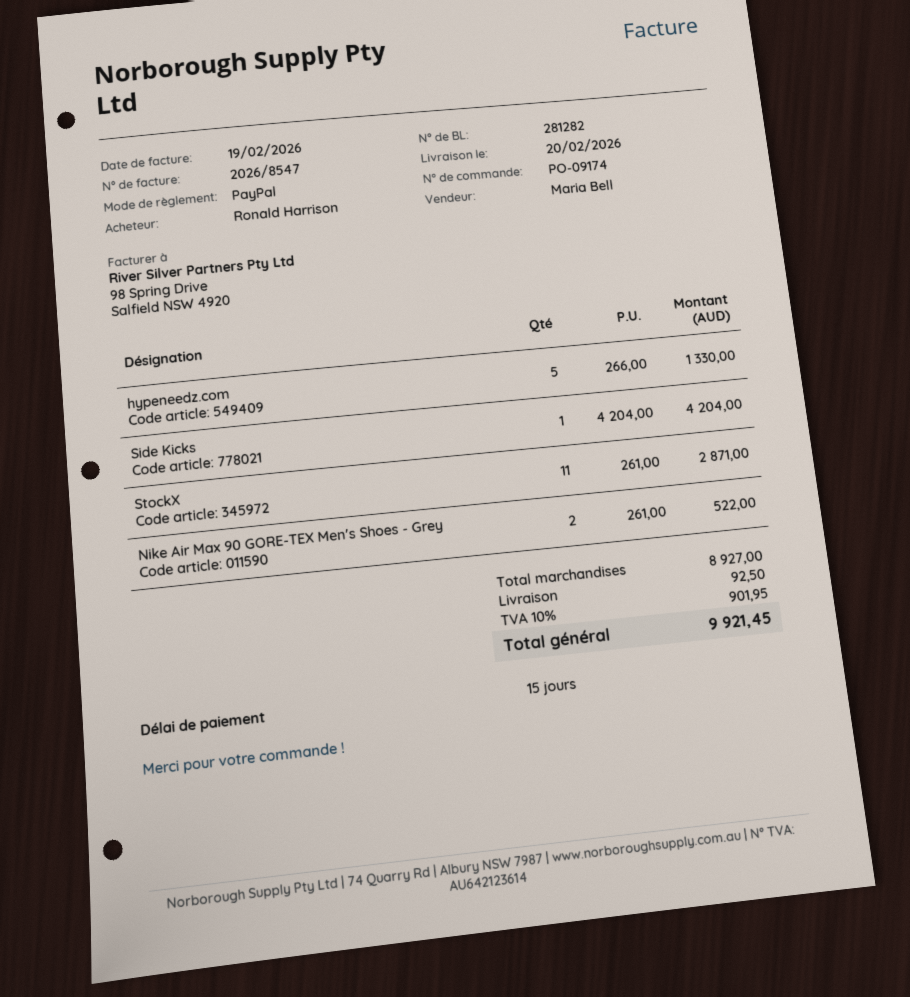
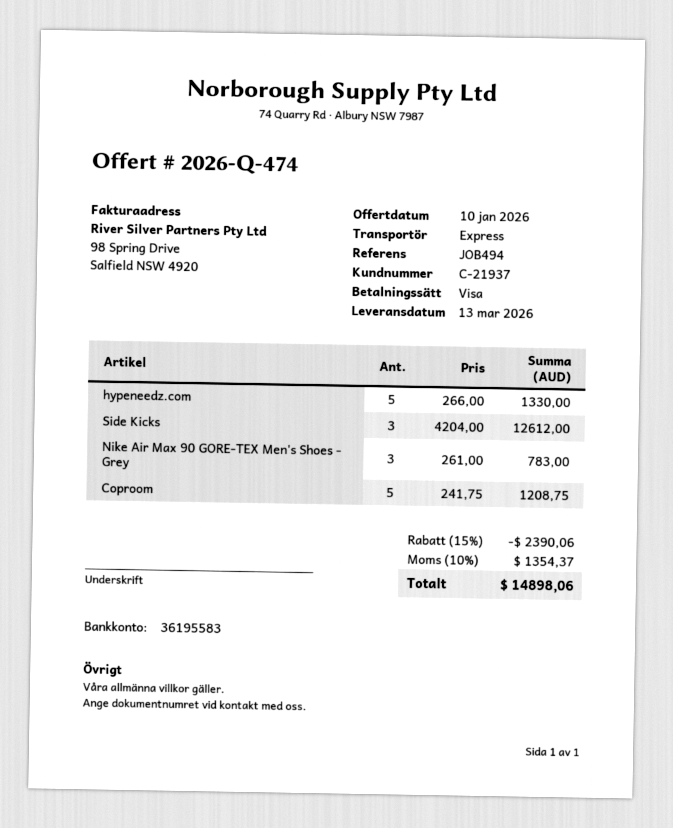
delivery date: 2026-02-20 -> 2026-03-13
payment method: PayPal -> Visa
Side Kicks: 1 x 4204.00 = 4204.00 -> 3 x 4204.00 = 12612.00
StockX: 11 x 261.00 = 2871.00 -> none
Nike Air Max 90 GORE-TEX Men's Shoes - Grey: 2 x 261.00 = 522.00 -> 3 x 261.00 = 783.00
Coproom: none -> 5 x 241.75 = 1208.75
discount: none -> 15% = 2390.06
shipping: 92.50 -> none
tax: 10% = 901.95 -> 10% = 1354.37
total: 9921.45 -> 14898.06

